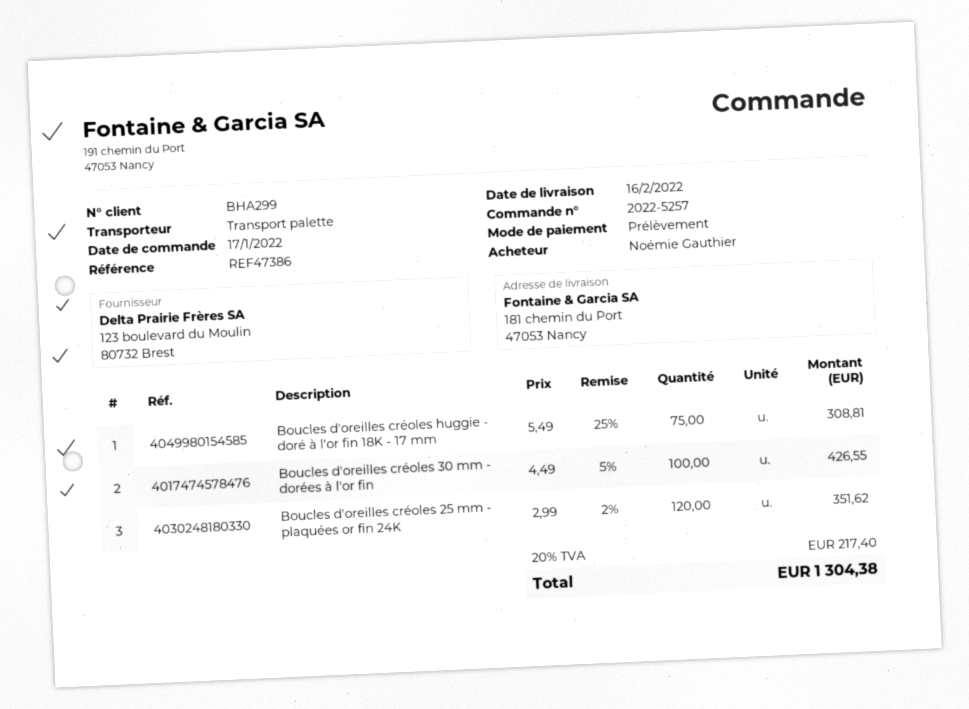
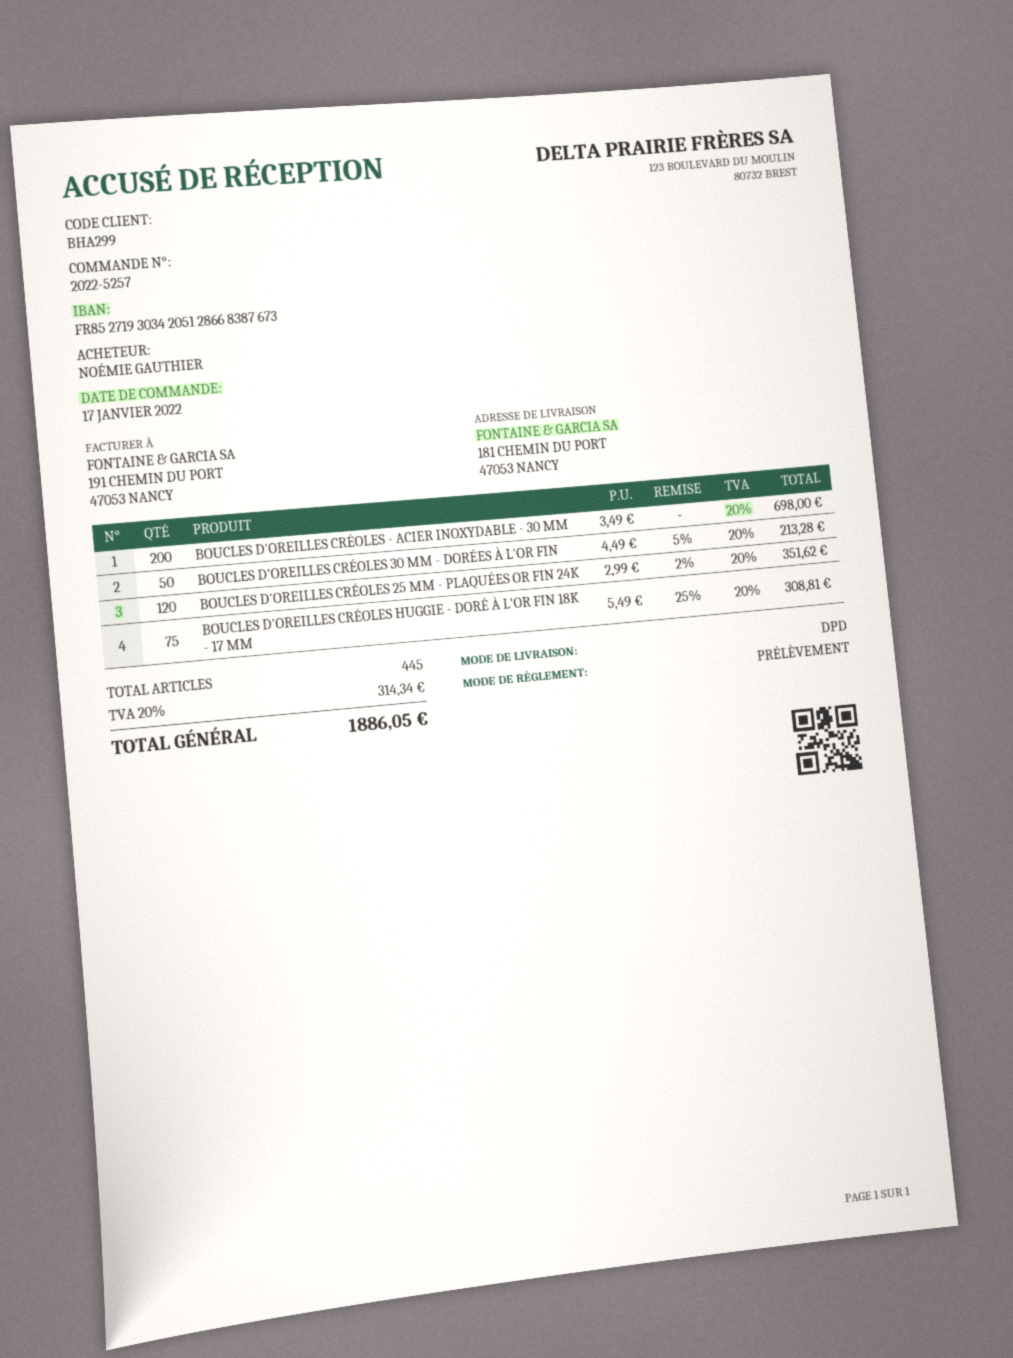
shipping method: pallet freight -> DPD
Boucles d'oreilles créoles 30 mm - dorées à l'or fin: 100 x 4.49 - 5% = 426.55 -> 50 x 4.49 - 5% = 213.28
BOUCLES D'OREILLES CRÉOLES - ACIER INOXYDABLE - 30 MM: none -> 200 x 3.49 = 698.00
tax: 20% = 217.40 -> 20% = 314.34
total: 1304.38 -> 1886.05

